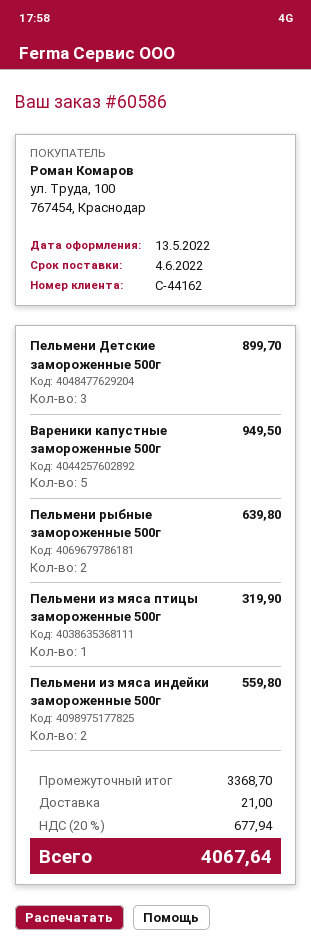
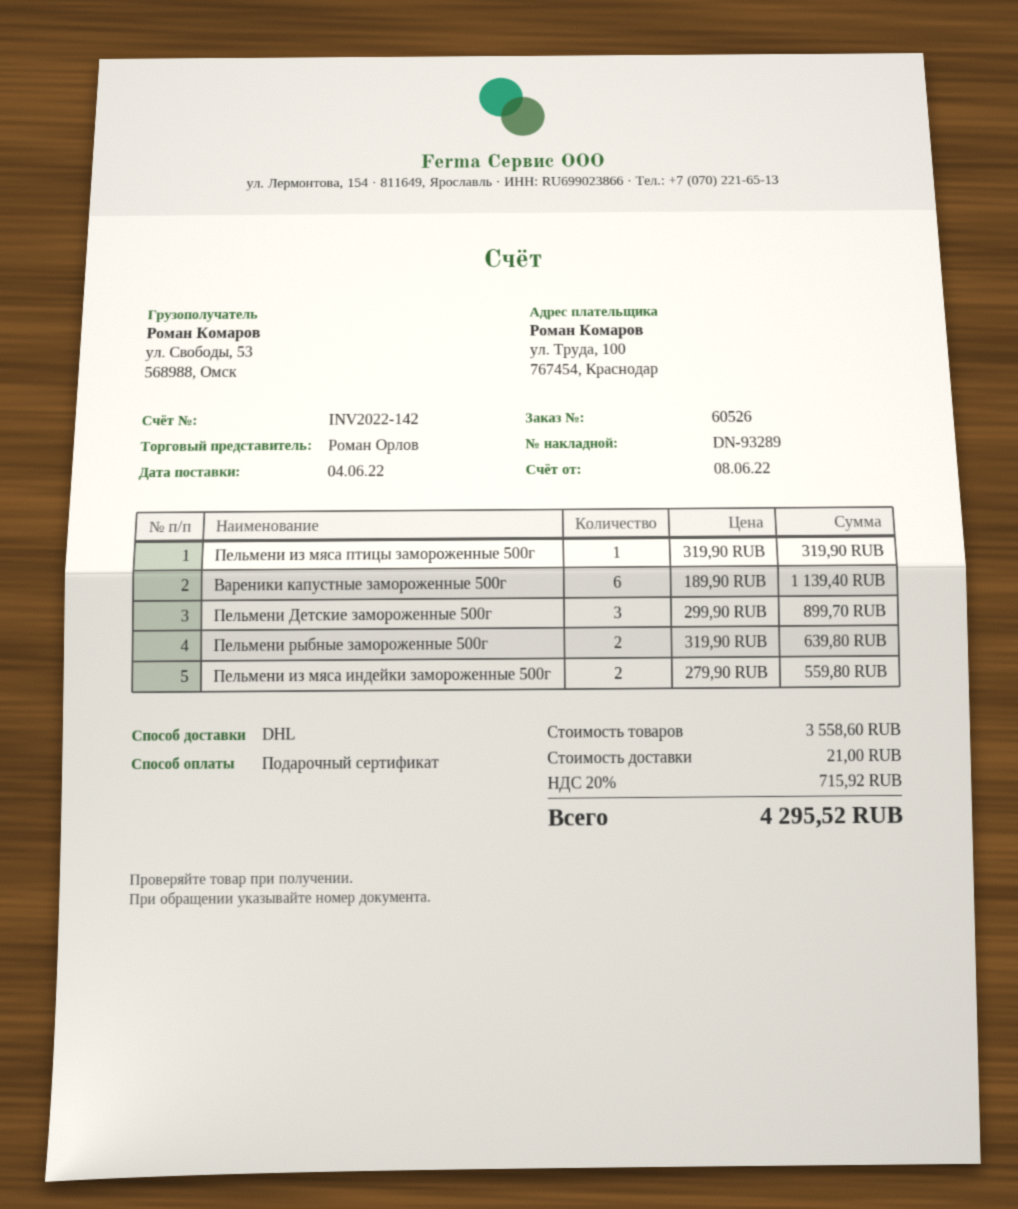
order number: 60586 -> 60526
Вареники капустные замороженные 500г: 5 for 949.50 -> 6 for 1139.40
subtotal: 3368.70 -> 3558.60
tax: 20% = 677.94 -> 20% = 715.92
total: 4067.64 -> 4295.52

